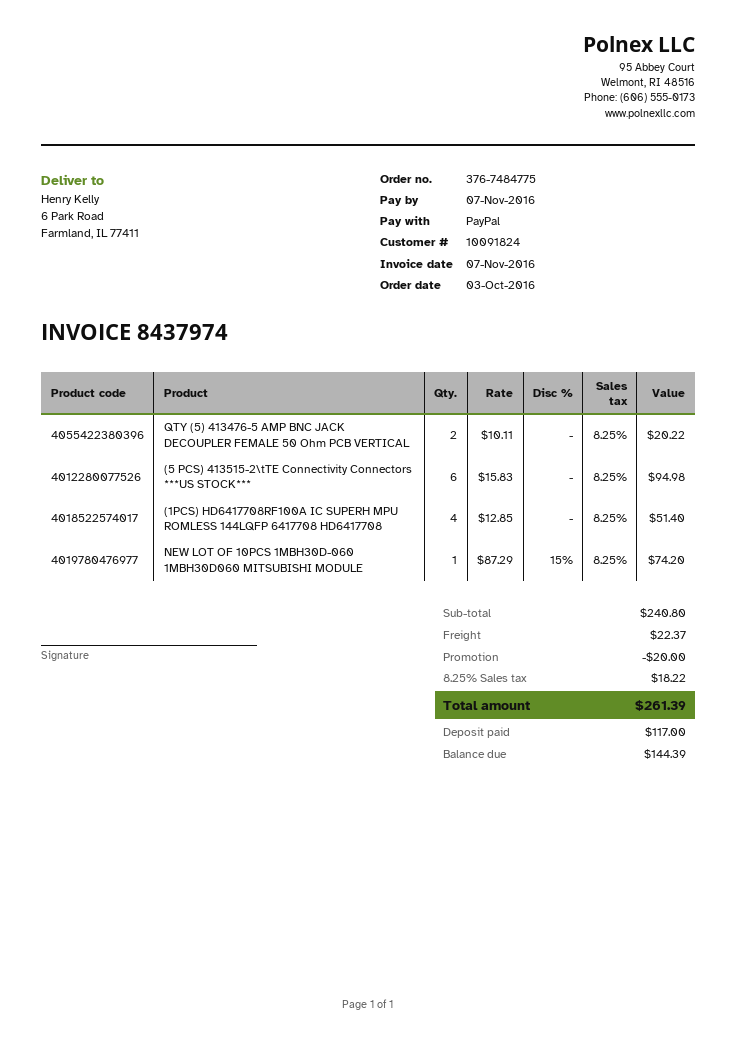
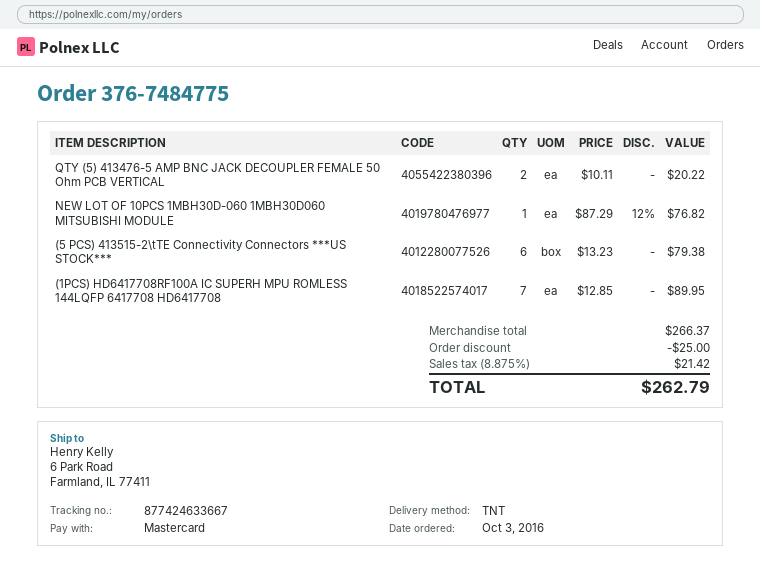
payment method: PayPal -> Mastercard
(5 PCS) 413515-2\tTE Connectivity Connectors ***US STOCK***: 6 x 15.83 = 94.98 -> 6 x 13.23 = 79.38
(1PCS) HD6417708RF100A IC SUPERH MPU ROMLESS 144LQFP 6417708 HD6417708: 4 x 12.85 = 51.40 -> 7 x 12.85 = 89.95
NEW LOT OF 10PCS 1MBH30D-060 1MBH30D060 MITSUBISHI MODULE: 1 x 87.29 - 15% = 74.20 -> 1 x 87.29 - 12% = 76.82
subtotal: 240.80 -> 266.37
discount: 20.00 -> 25.00
shipping: 22.37 -> none
tax: 8.25% = 18.22 -> 8.875% = 21.42
total: 261.39 -> 262.79

